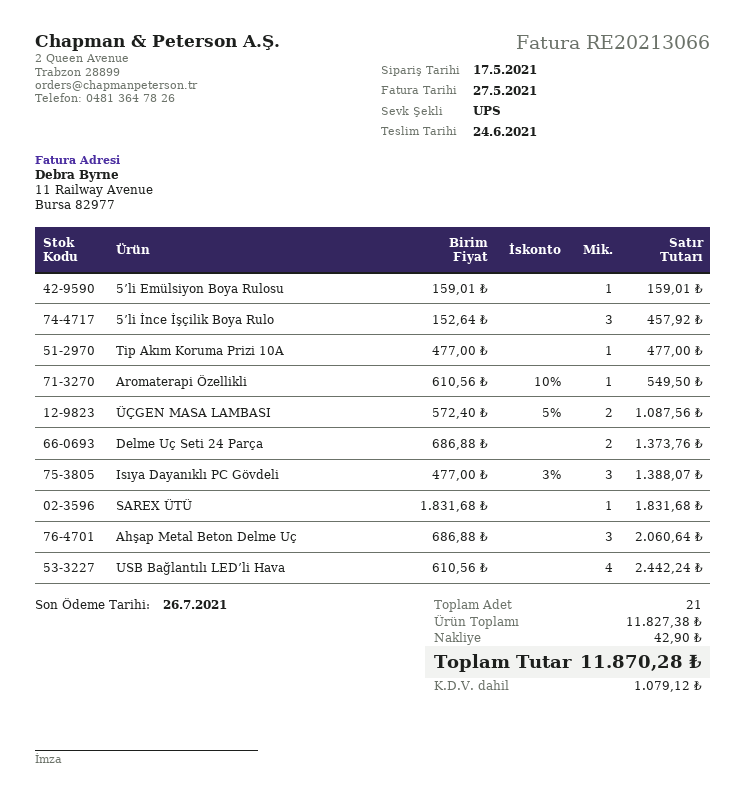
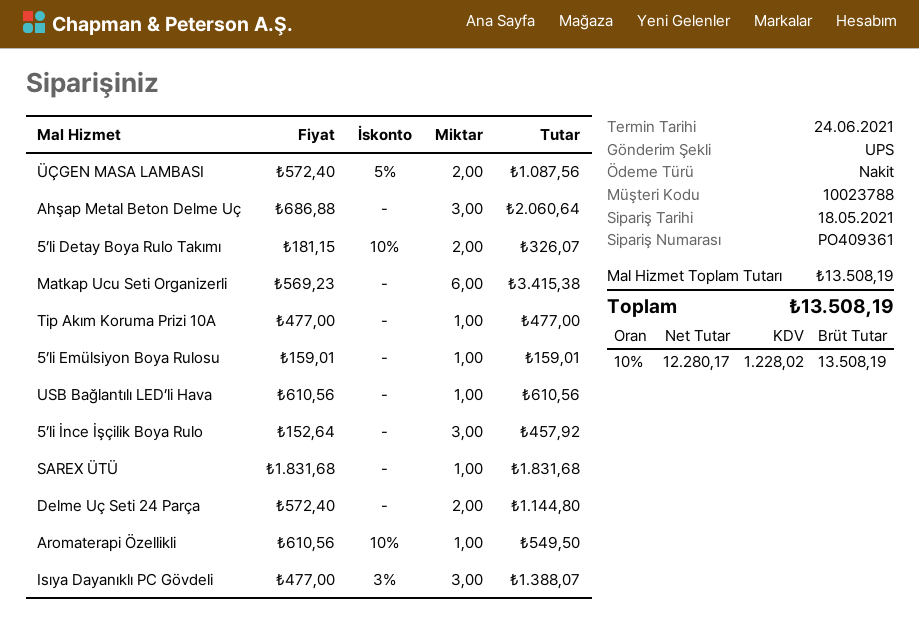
order date: 2021-05-17 -> 2021-05-18
Delme Uç Seti 24 Parça: 2 x 686.88 = 1373.76 -> 2 x 572.40 = 1144.80
USB Bağlantılı LED’li Hava: 4 x 610.56 = 2442.24 -> 1 x 610.56 = 610.56
5’li Detay Boya Rulo Takımı: none -> 2 x 181.15 - 10% = 326.07
Matkap Ucu Seti Organizerli: none -> 6 x 569.23 = 3415.38
subtotal: 11827.38 -> 13508.19
shipping: 42.90 -> none
tax: 1079.12 -> 1228.02
total: 11870.28 -> 13508.19

